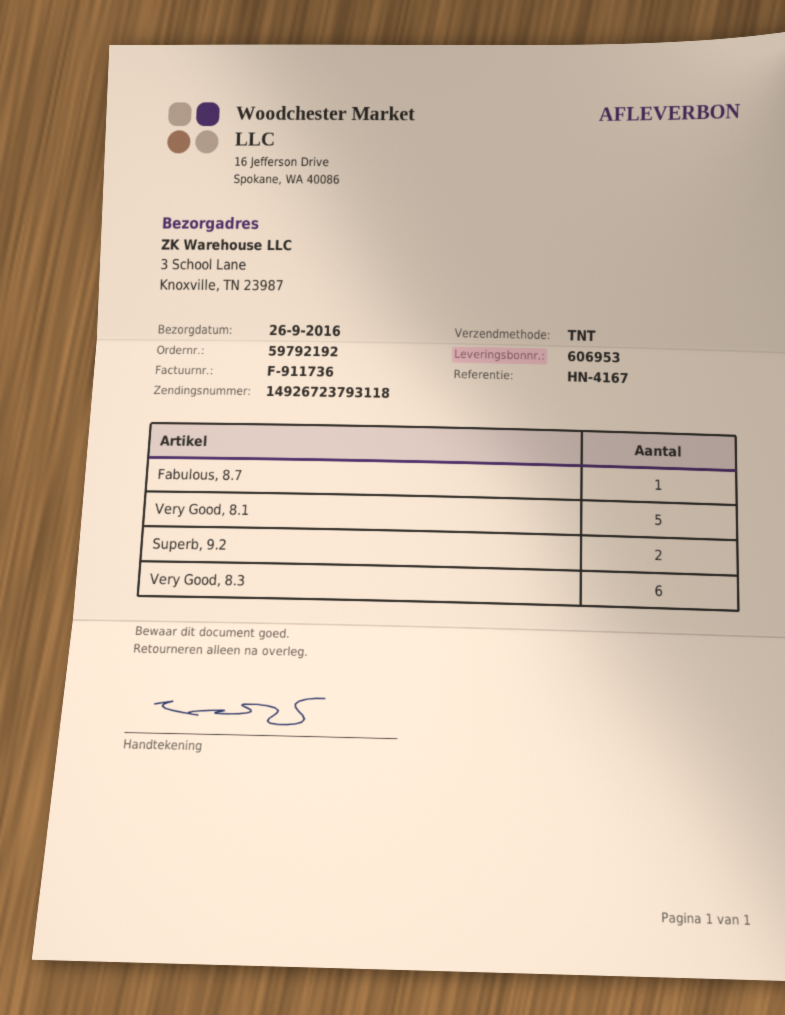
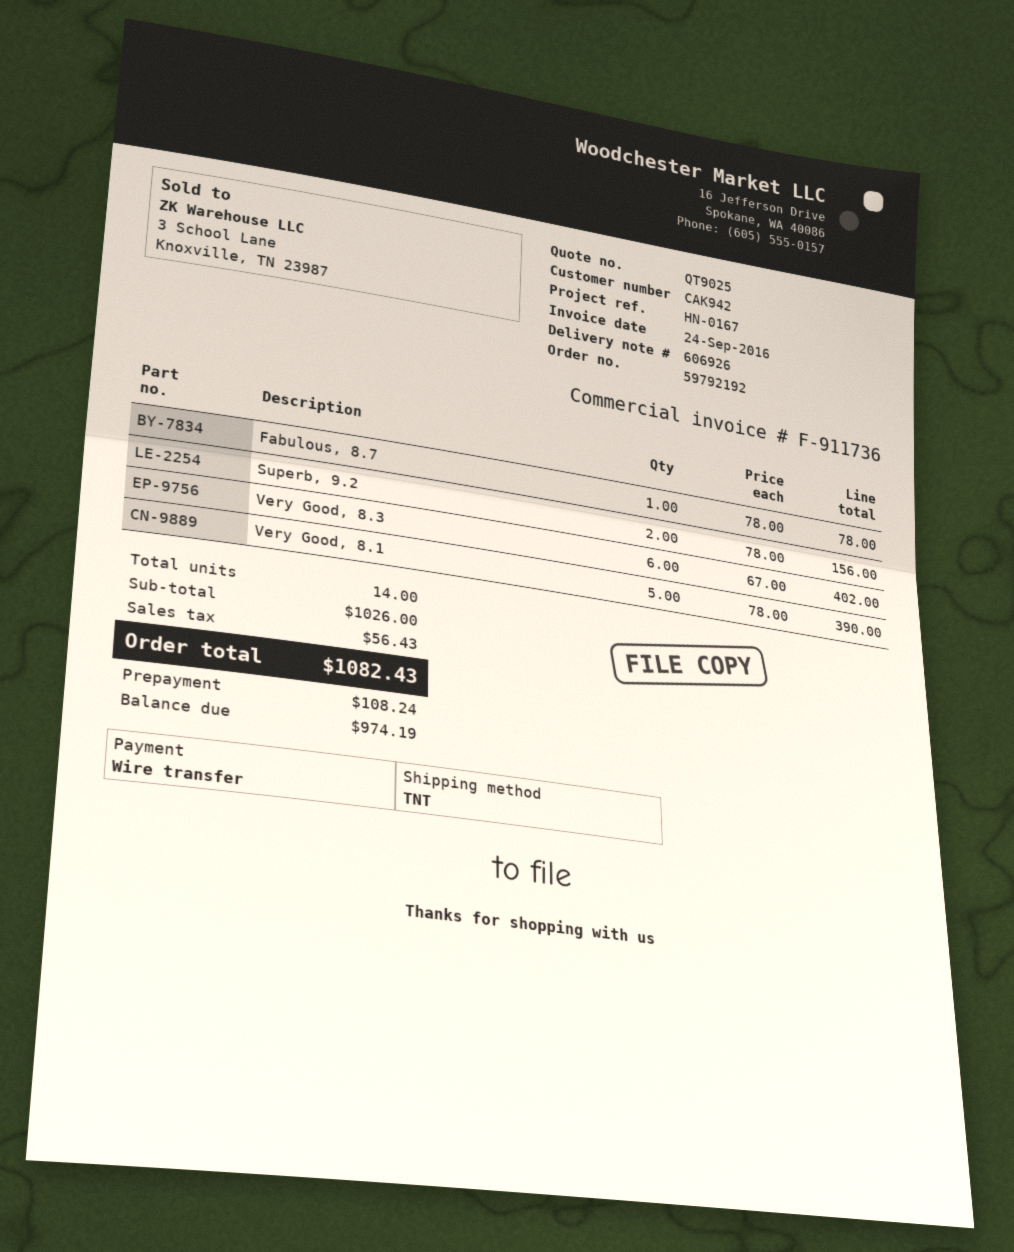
delivery note number: 606953 -> 606926
reference: HN-4167 -> HN-0167

